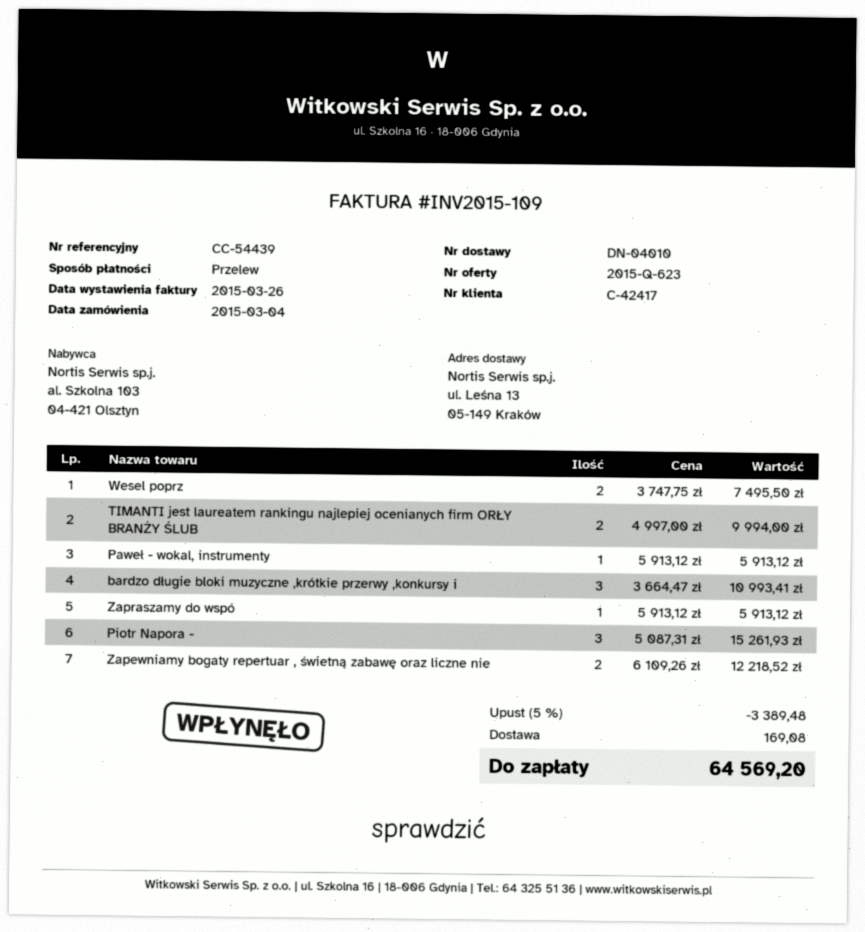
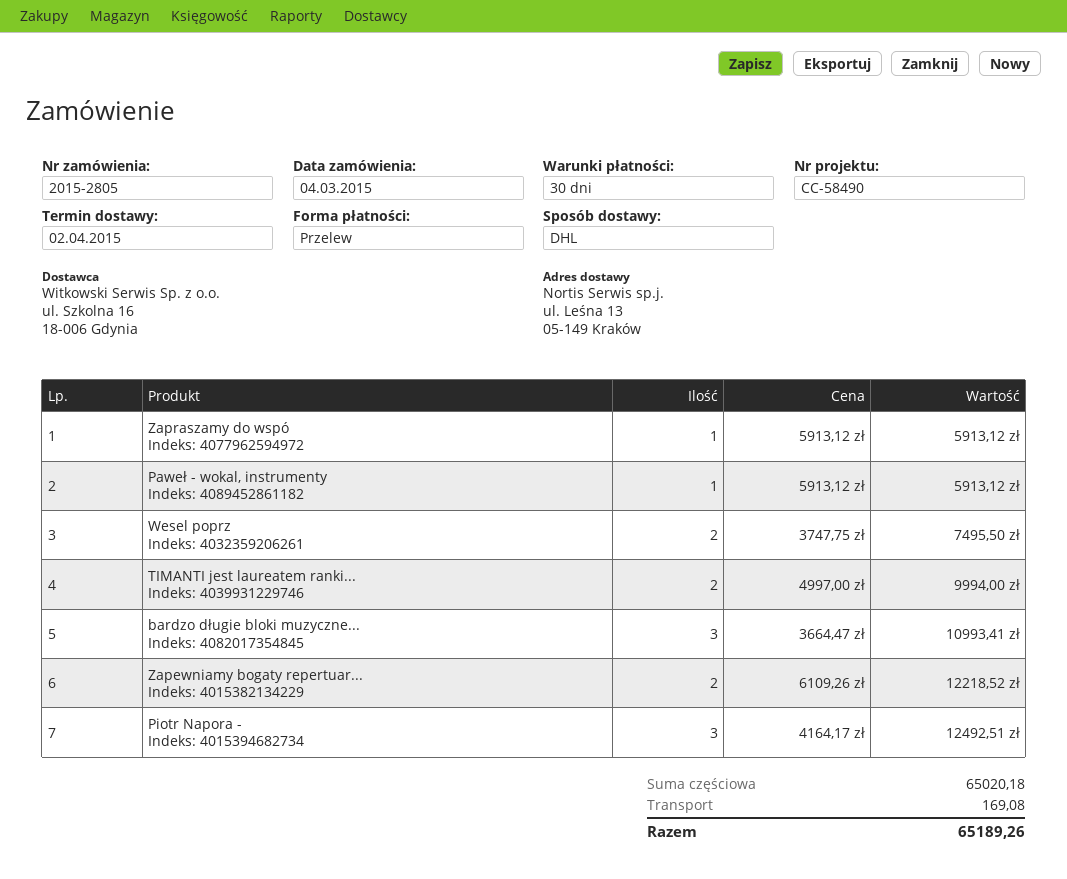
reference: CC-54439 -> CC-58490
Piotr Napora -: 3 x 5087.31 = 15261.93 -> 3 x 4164.17 = 12492.51
discount: 5% = 3389.48 -> none
total: 64569.20 -> 65189.26

